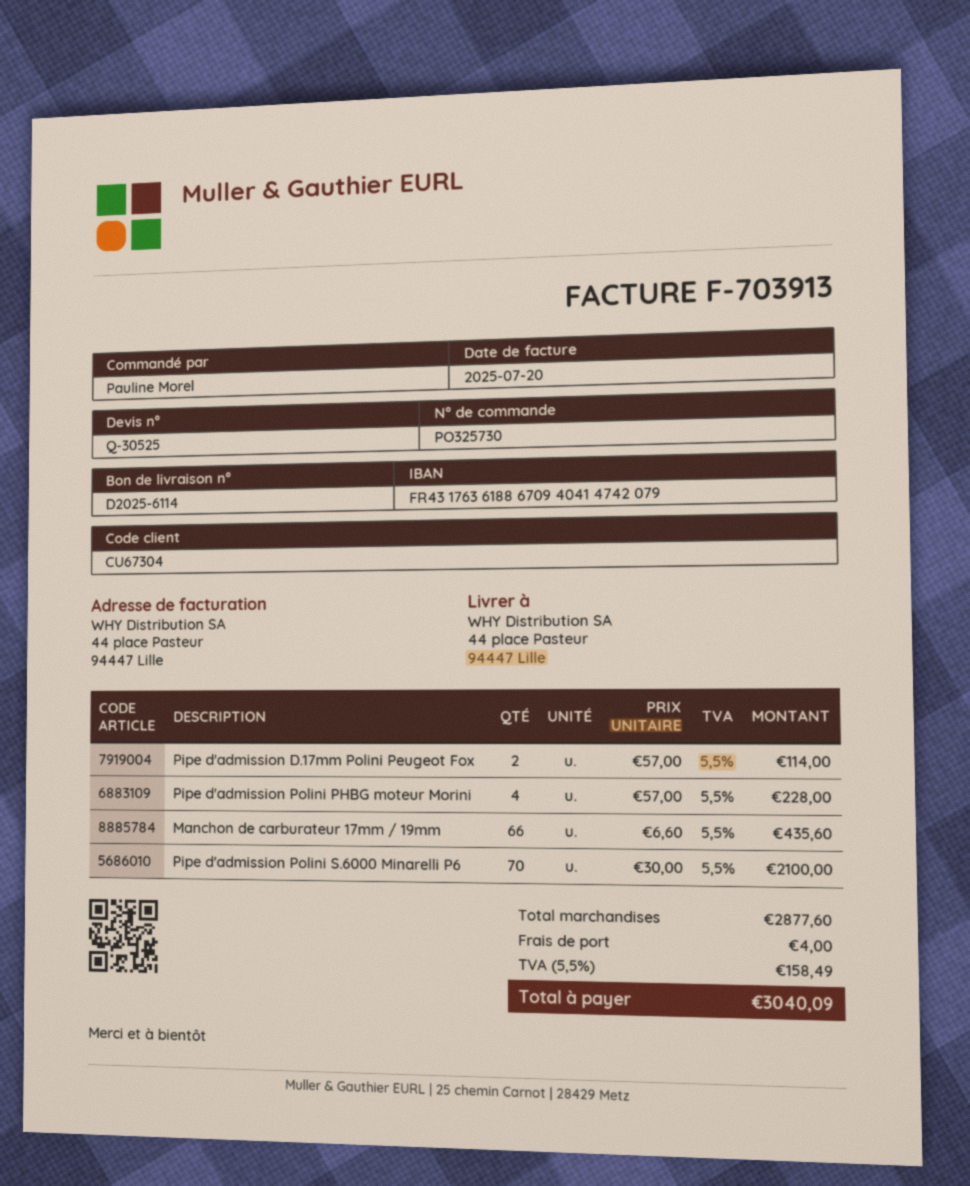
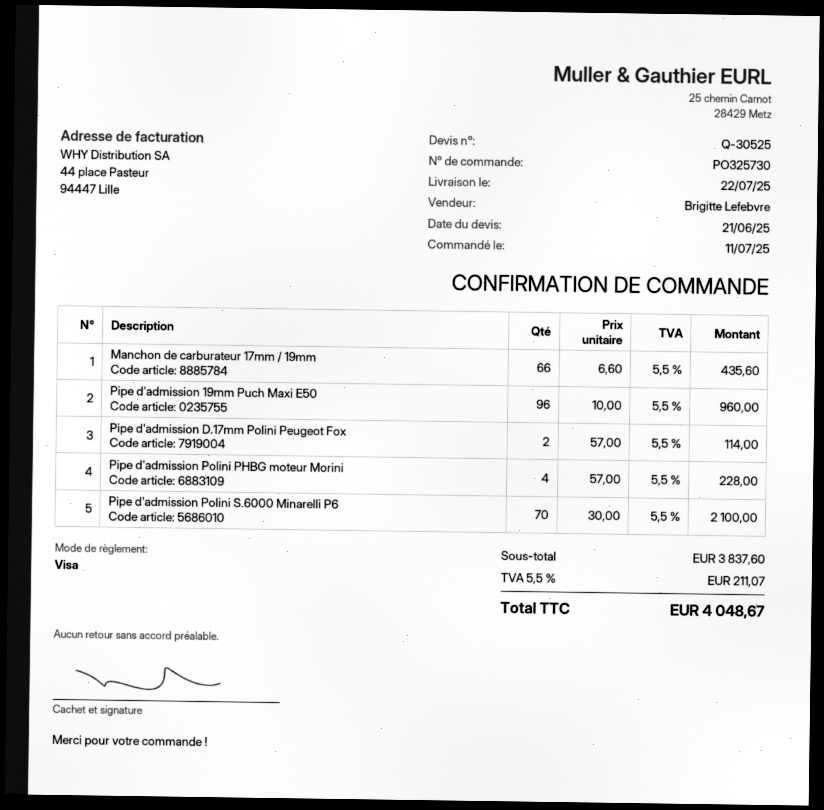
Pipe d'admission 19mm Puch Maxi E50: none -> 96 x 10.00 = 960.00
subtotal: 2877.60 -> 3837.60
shipping: 4.00 -> none
tax: 5.5% = 158.49 -> 5.5% = 211.07
total: 3040.09 -> 4048.67

